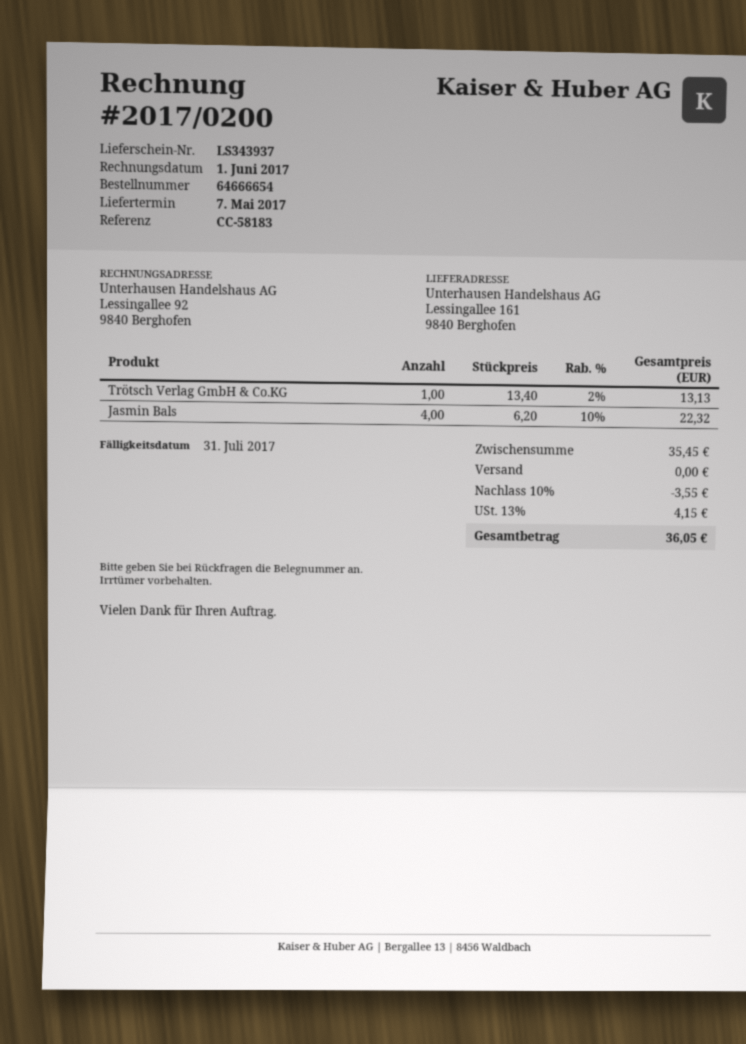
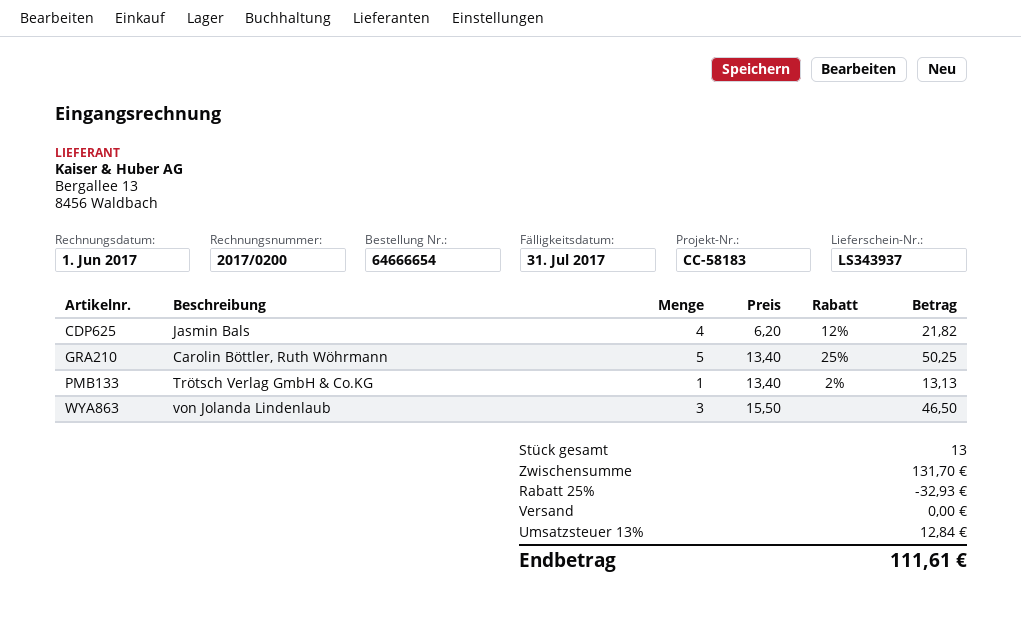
Jasmin Bals: 4 x 6.20 - 10% = 22.32 -> 4 x 6.20 - 12% = 21.82
Carolin Böttler, Ruth Wöhrmann: none -> 5 x 13.40 - 25% = 50.25
von Jolanda Lindenlaub: none -> 3 x 15.50 = 46.50
subtotal: 35.45 -> 131.70
discount: 10% = 3.55 -> 25% = 32.93
tax: 13% = 4.15 -> 13% = 12.84
total: 36.05 -> 111.61

